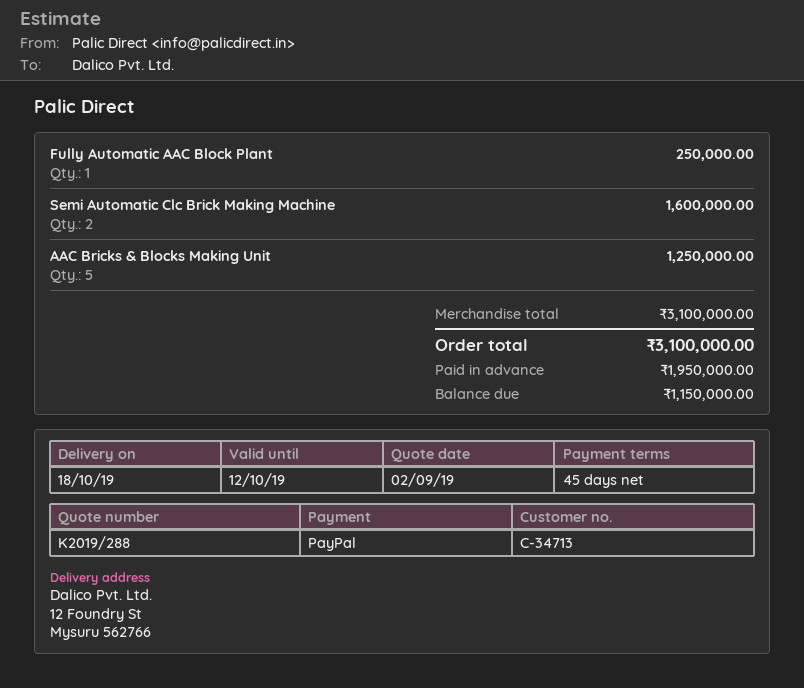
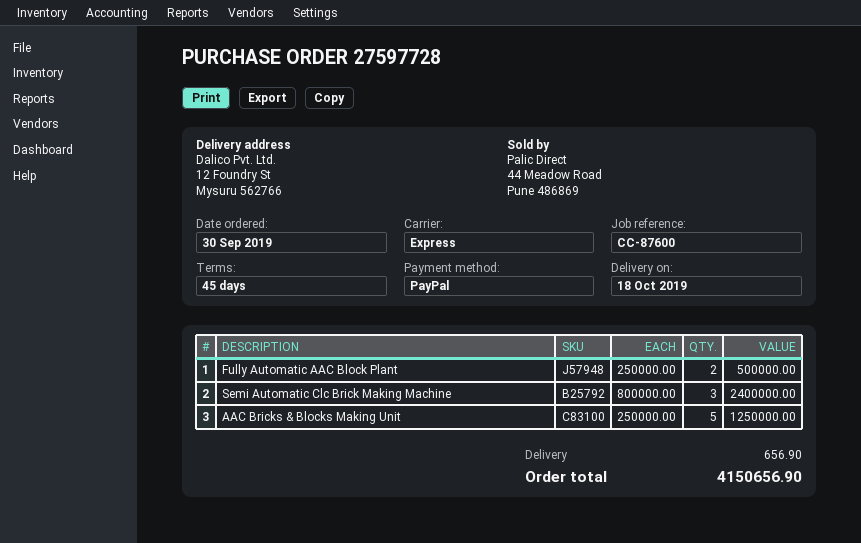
Fully Automatic AAC Block Plant: 1 for 250000.00 -> 2 for 500000.00
Semi Automatic Clc Brick Making Machine: 2 for 1600000.00 -> 3 for 2400000.00
shipping: none -> 656.90
total: 3100000.00 -> 4150656.90

